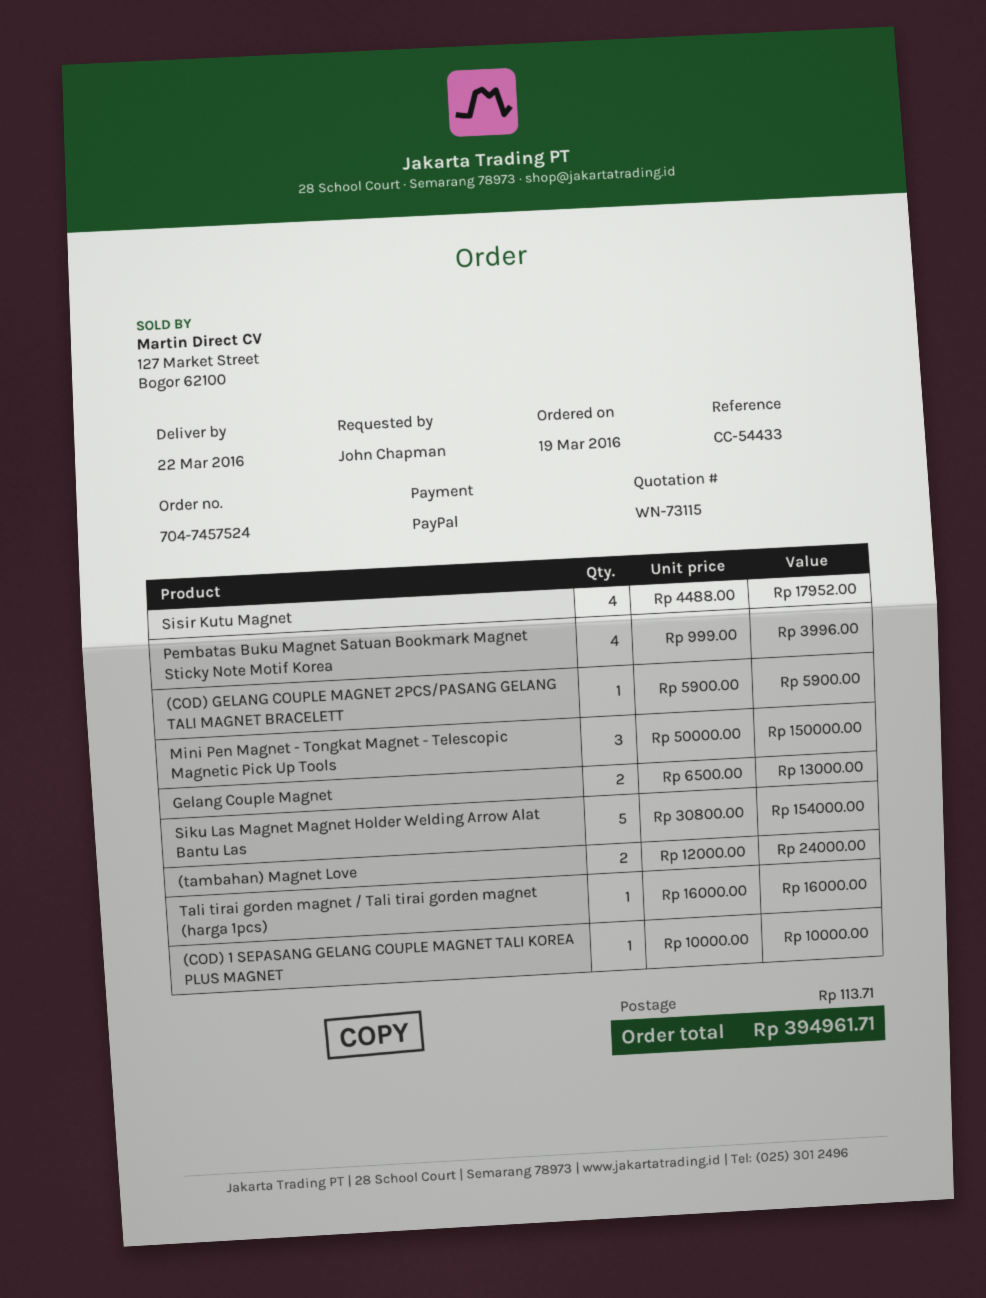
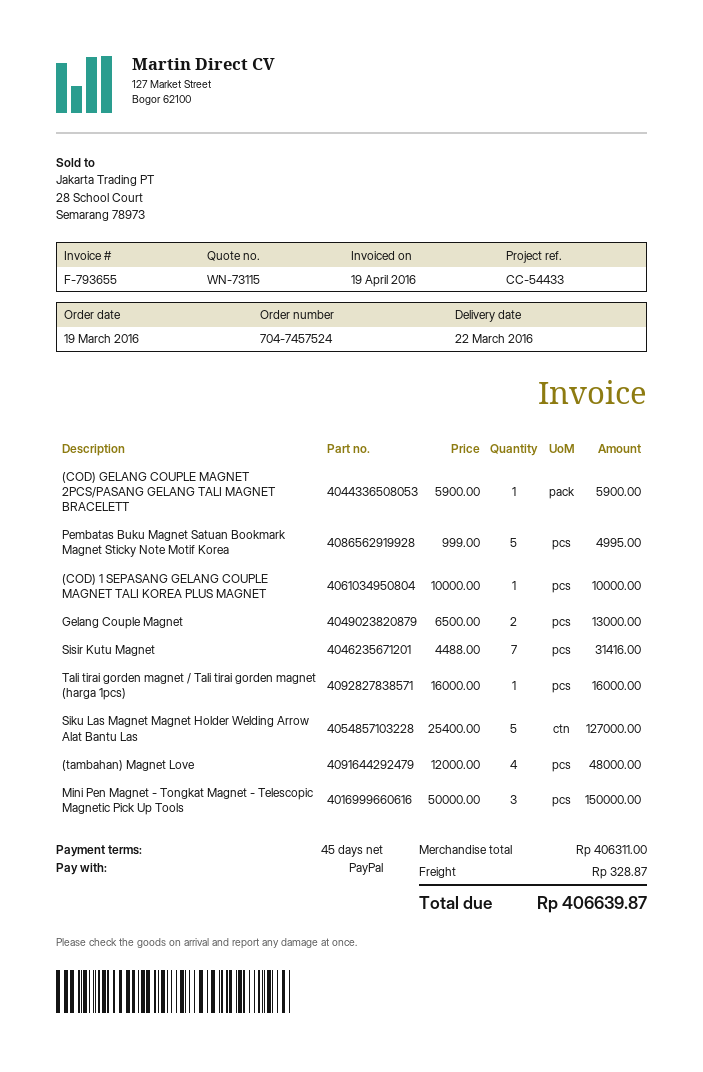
Sisir Kutu Magnet: 4 x 4488.00 = 17952.00 -> 7 x 4488.00 = 31416.00
Pembatas Buku Magnet Satuan Bookmark Magnet Sticky Note Motif Korea: 4 x 999.00 = 3996.00 -> 5 x 999.00 = 4995.00
Siku Las Magnet Magnet Holder Welding Arrow Alat Bantu Las: 5 x 30800.00 = 154000.00 -> 5 x 25400.00 = 127000.00
(tambahan) Magnet Love: 2 x 12000.00 = 24000.00 -> 4 x 12000.00 = 48000.00
shipping: 113.71 -> 328.87
total: 394961.71 -> 406639.87

